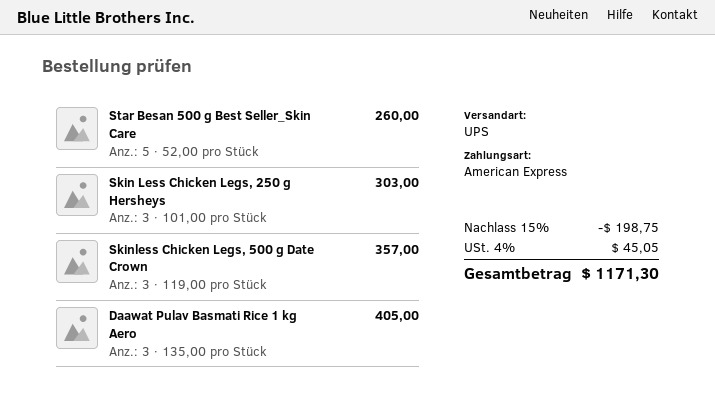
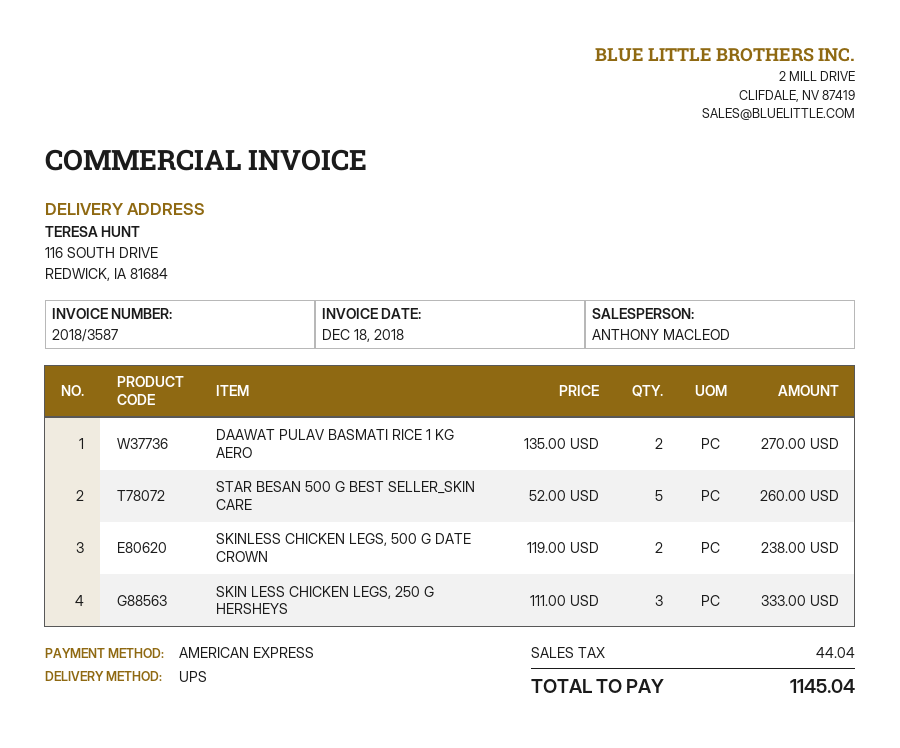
Skin Less Chicken Legs, 250 g Hersheys: 3 x 101.00 = 303.00 -> 3 x 111.00 = 333.00
Skinless Chicken Legs, 500 g Date Crown: 3 x 119.00 = 357.00 -> 2 x 119.00 = 238.00
Daawat Pulav Basmati Rice 1 kg Aero: 3 x 135.00 = 405.00 -> 2 x 135.00 = 270.00
discount: 15% = 198.75 -> none
tax: 45.05 -> 44.04
total: 1171.30 -> 1145.04

